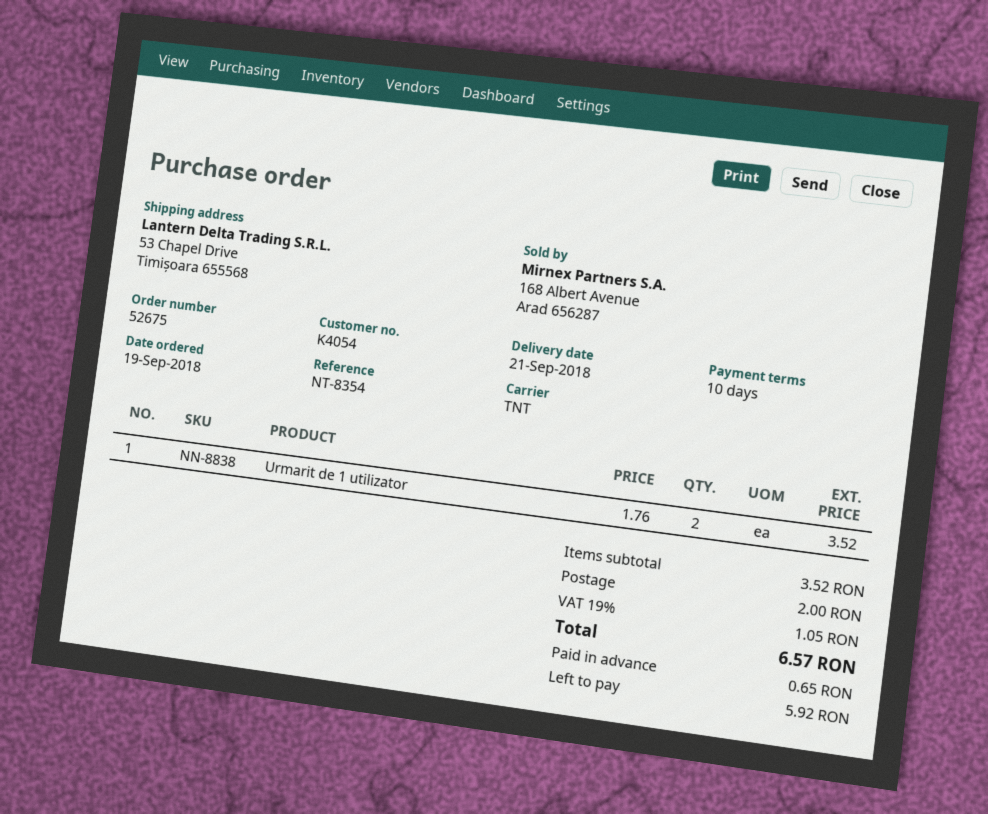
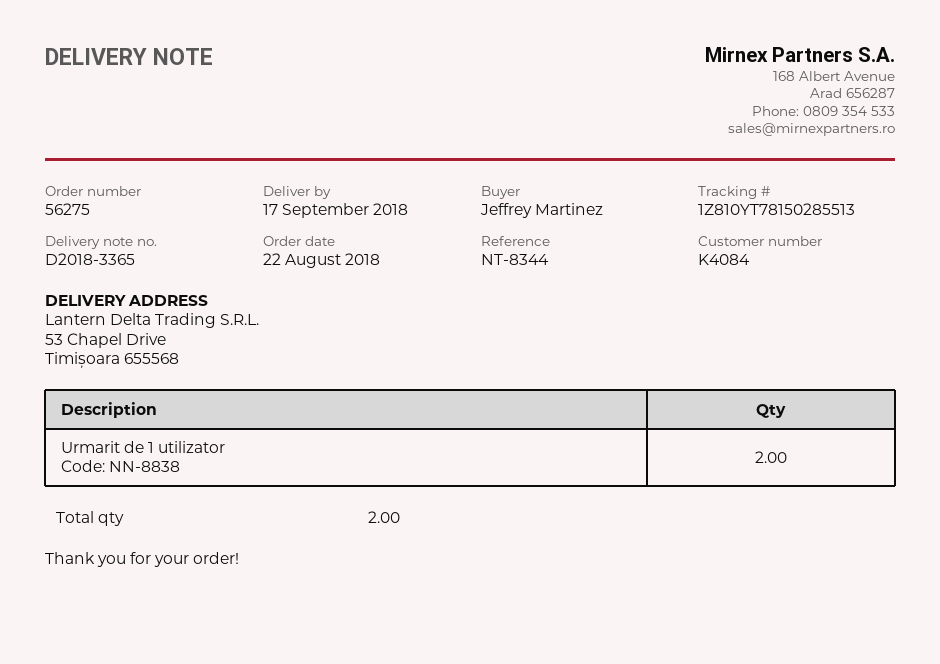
order number: 52675 -> 56275
order date: 2018-09-19 -> 2018-08-22
delivery date: 2018-09-21 -> 2018-09-17
customer number: K4054 -> K4084
reference: NT-8354 -> NT-8344

